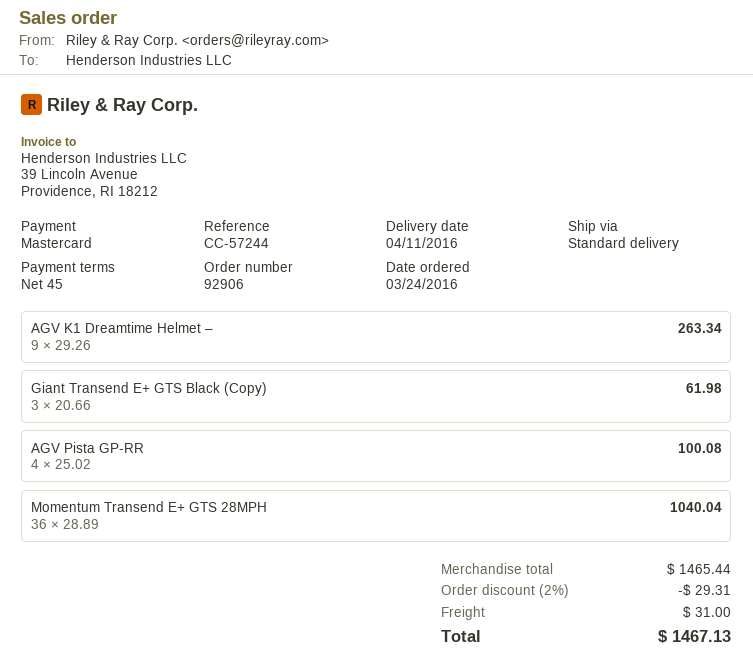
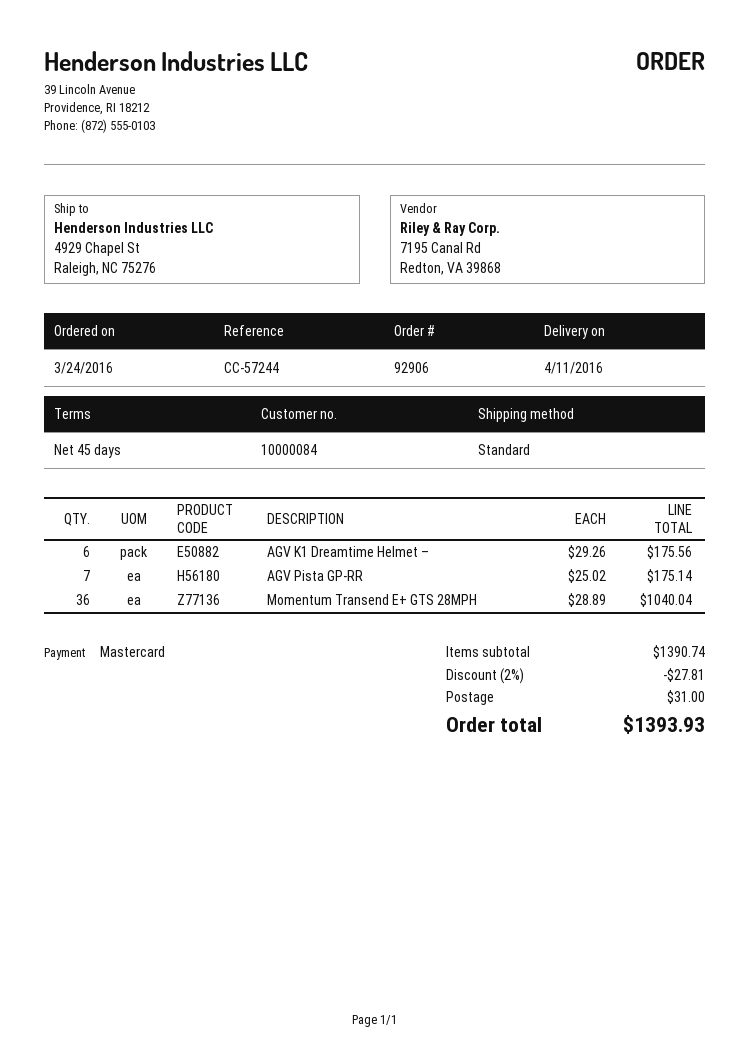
AGV K1 Dreamtime Helmet –: 9 x 29.26 = 263.34 -> 6 x 29.26 = 175.56
Giant Transend E+ GTS Black (Copy): 3 x 20.66 = 61.98 -> none
AGV Pista GP-RR: 4 x 25.02 = 100.08 -> 7 x 25.02 = 175.14
subtotal: 1465.44 -> 1390.74
discount: 2% = 29.31 -> 2% = 27.81
total: 1467.13 -> 1393.93

